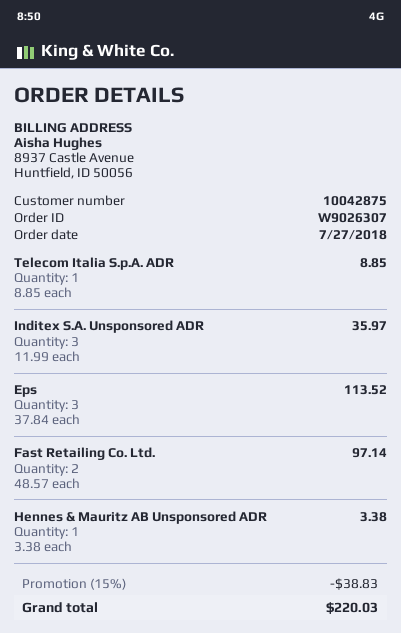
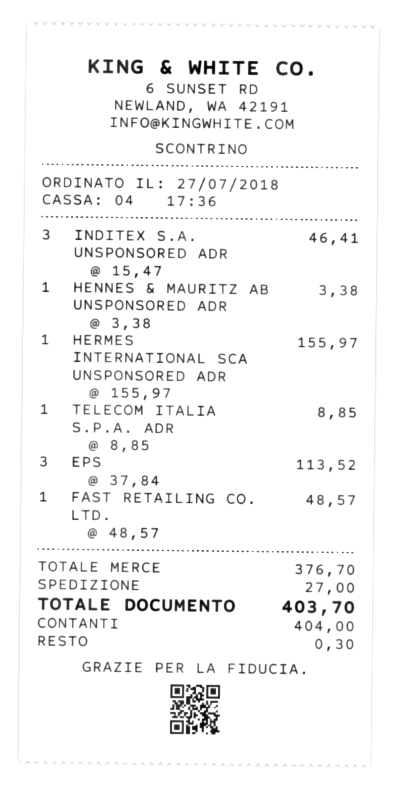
Inditex S.A. Unsponsored ADR: 3 x 11.99 = 35.97 -> 3 x 15.47 = 46.41
Fast Retailing Co. Ltd.: 2 x 48.57 = 97.14 -> 1 x 48.57 = 48.57
HERMES INTERNATIONAL SCA UNSPONSORED ADR: none -> 1 x 155.97 = 155.97
discount: 15% = 38.83 -> none
shipping: none -> 27.00
total: 220.03 -> 403.70

